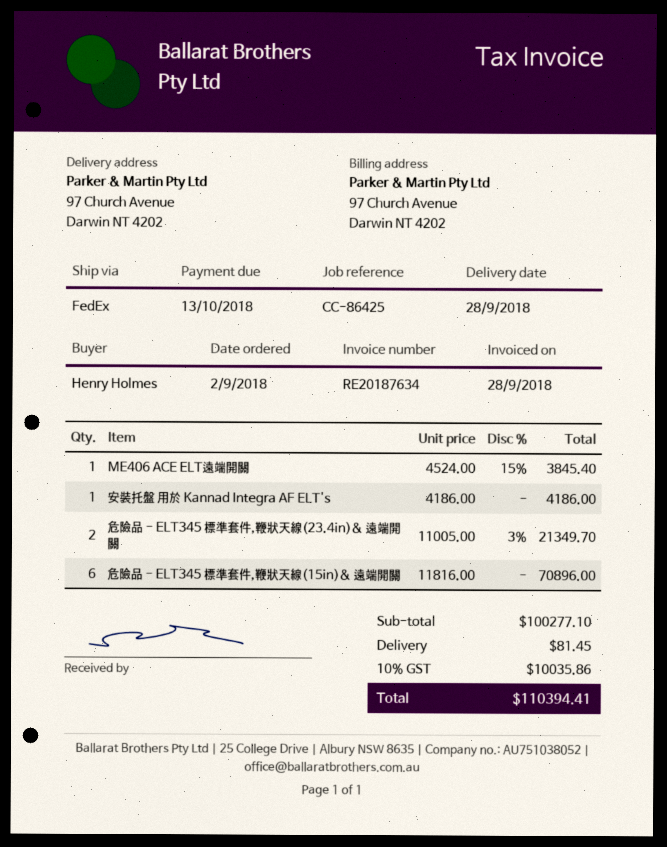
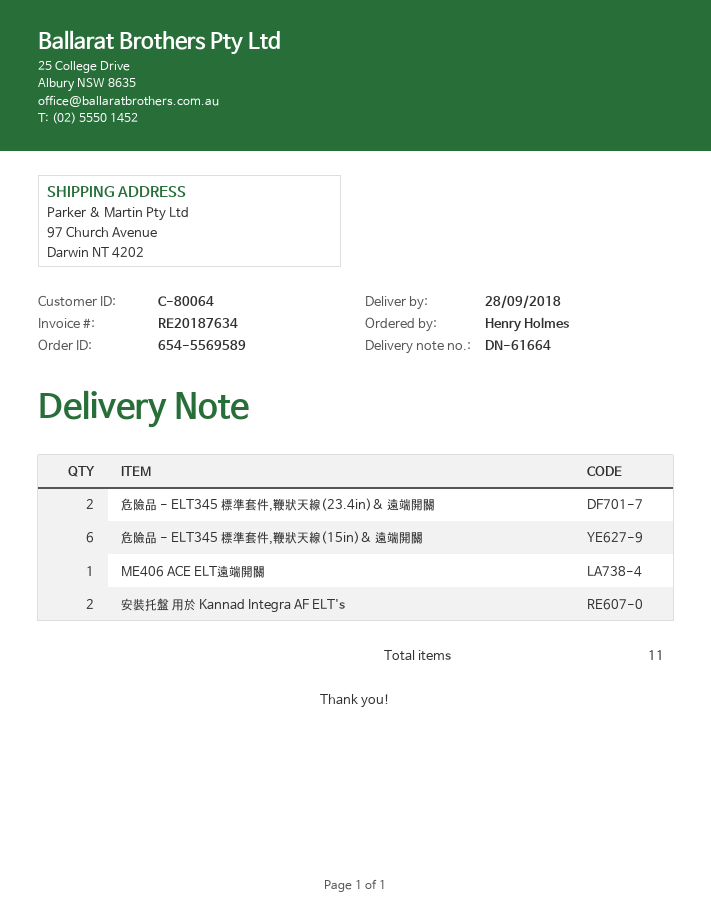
安裝托盤 用於 Kannad Integra AF ELT's: 1 -> 2

